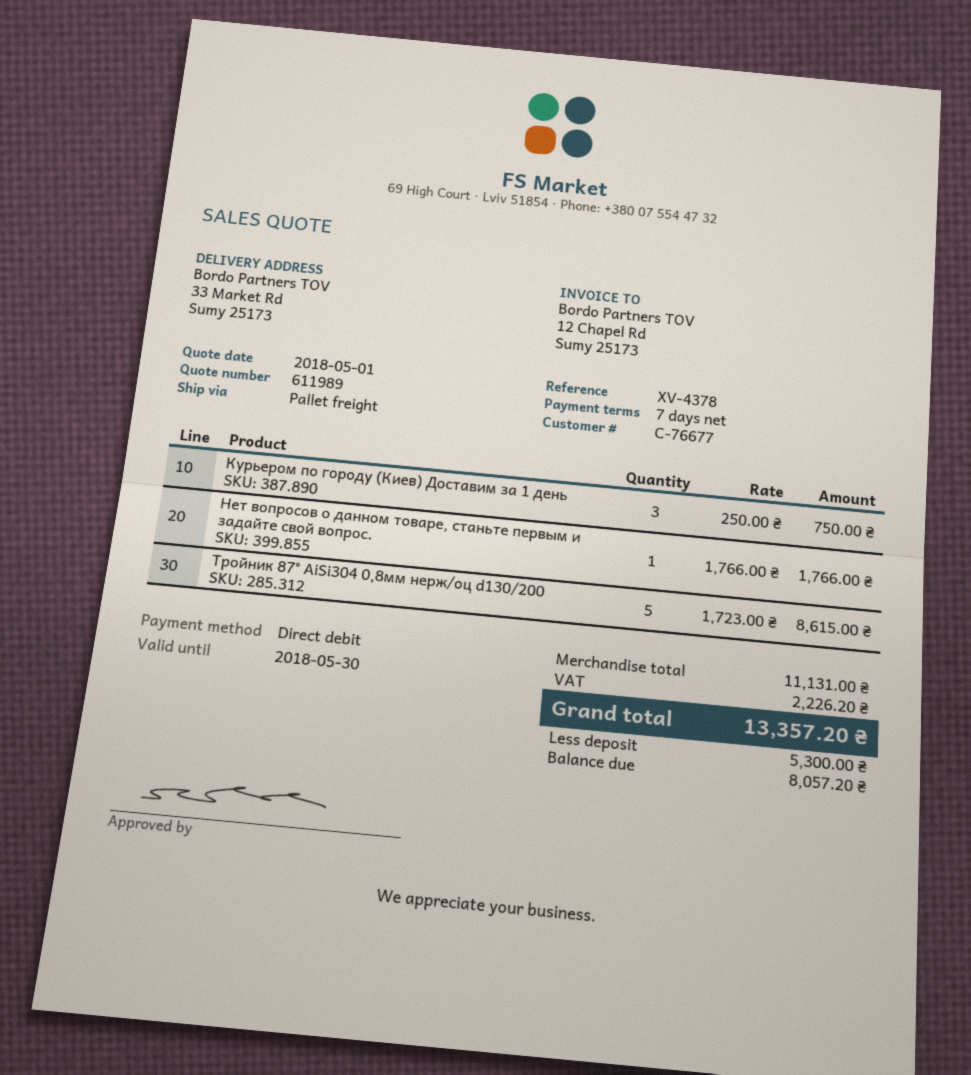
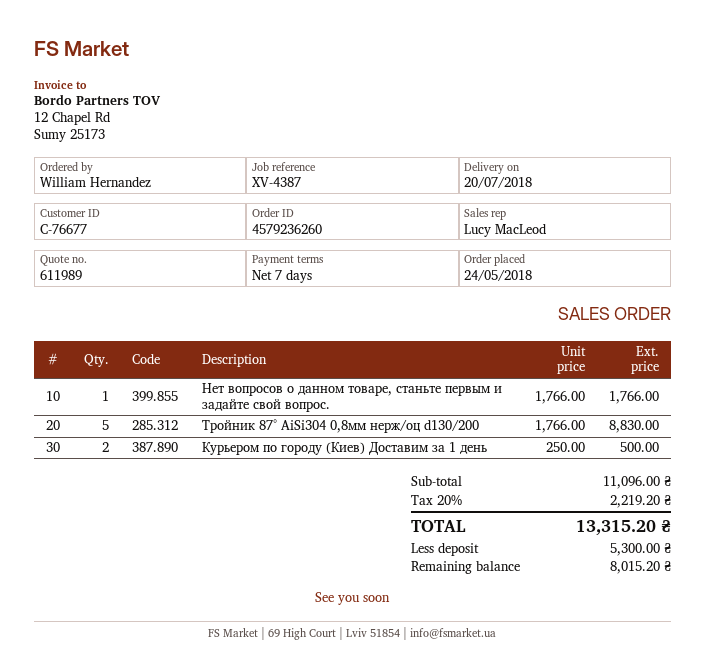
reference: XV-4378 -> XV-4387
Курьером по городу (Киев) Доставим за 1 день: 3 x 250.00 = 750.00 -> 2 x 250.00 = 500.00
Тройник 87° AiSi304 0,8мм нерж/оц d130/200: 5 x 1723.00 = 8615.00 -> 5 x 1766.00 = 8830.00
subtotal: 11131.00 -> 11096.00
tax: 2226.20 -> 2219.20
total: 13357.20 -> 13315.20
balance: 8057.20 -> 8015.20

